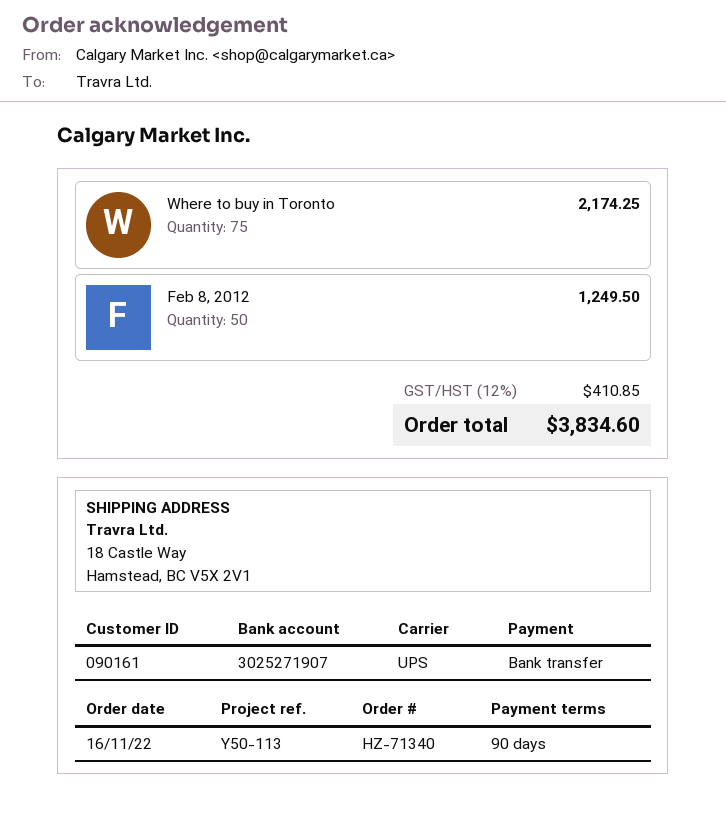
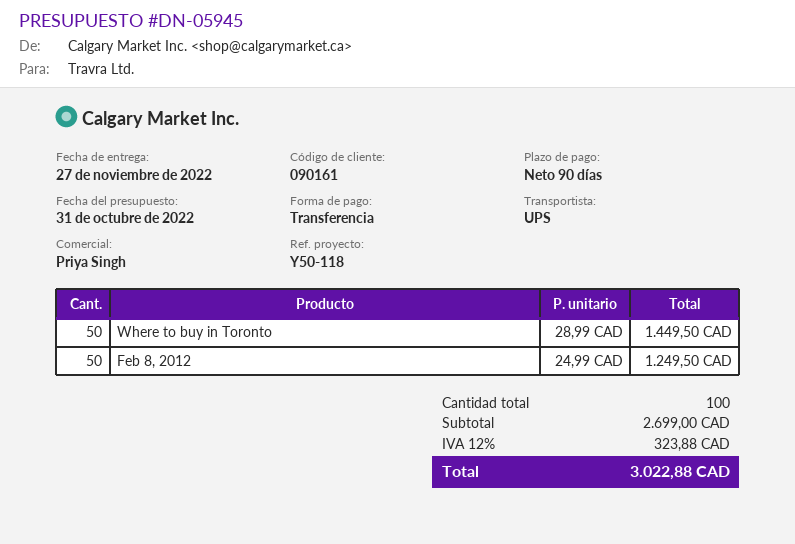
reference: Y50-113 -> Y50-118
Where to buy in Toronto: 75 for 2174.25 -> 50 for 1449.50
tax: 12% = 410.85 -> 12% = 323.88
total: 3834.60 -> 3022.88

